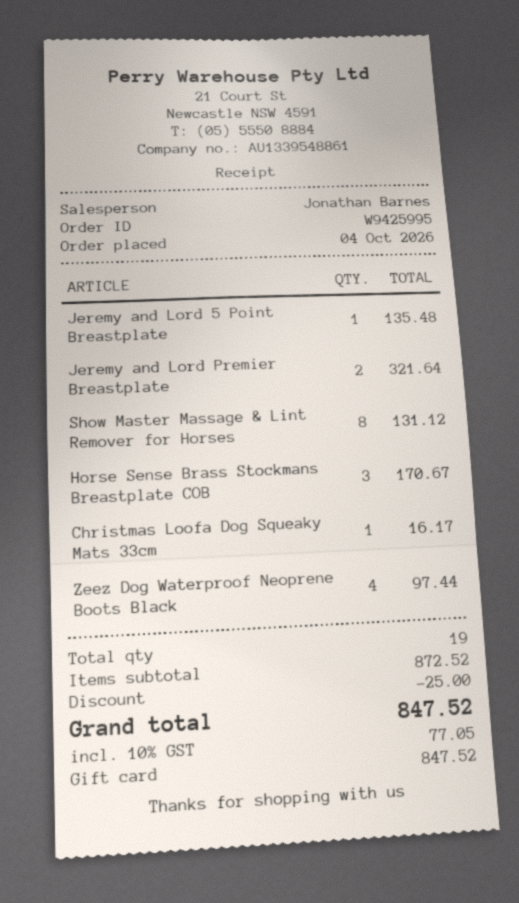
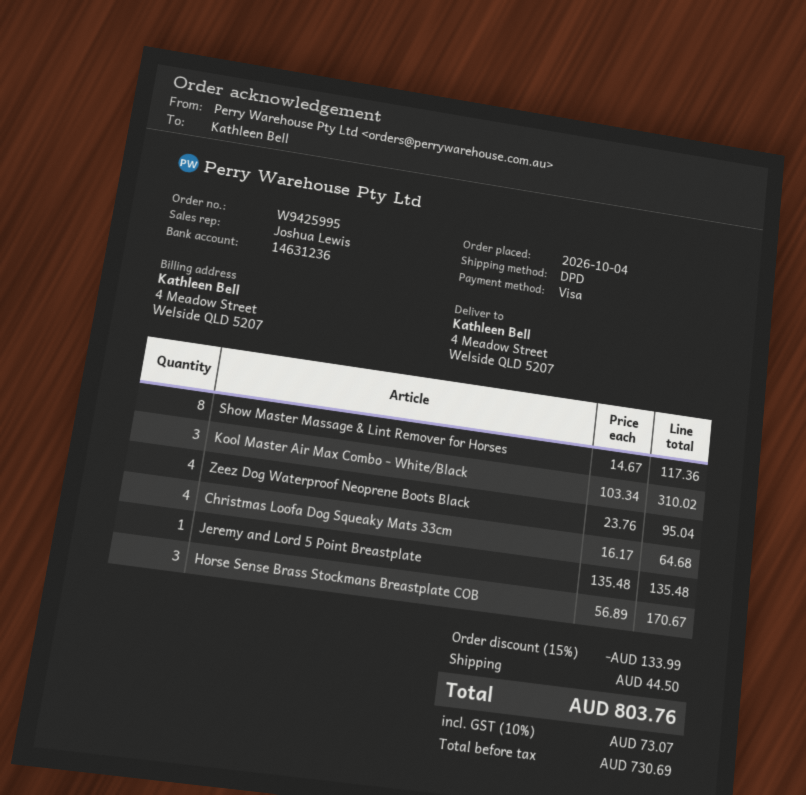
sales rep: Jonathan Barnes -> Joshua Lewis
payment method: gift card -> Visa
Jeremy and Lord Premier Breastplate: 2 for 321.64 -> none
Show Master Massage & Lint Remover for Horses: 8 for 131.12 -> 8 for 117.36
Christmas Loofa Dog Squeaky Mats 33cm: 1 for 16.17 -> 4 for 64.68
Zeez Dog Waterproof Neoprene Boots Black: 4 for 97.44 -> 4 for 95.04
Kool Master Air Max Combo - White/Black: none -> 3 for 310.02
discount: 25.00 -> 133.99
shipping: none -> 44.50
tax: 10% = 77.05 -> 10% = 73.07
total: 847.52 -> 803.76

